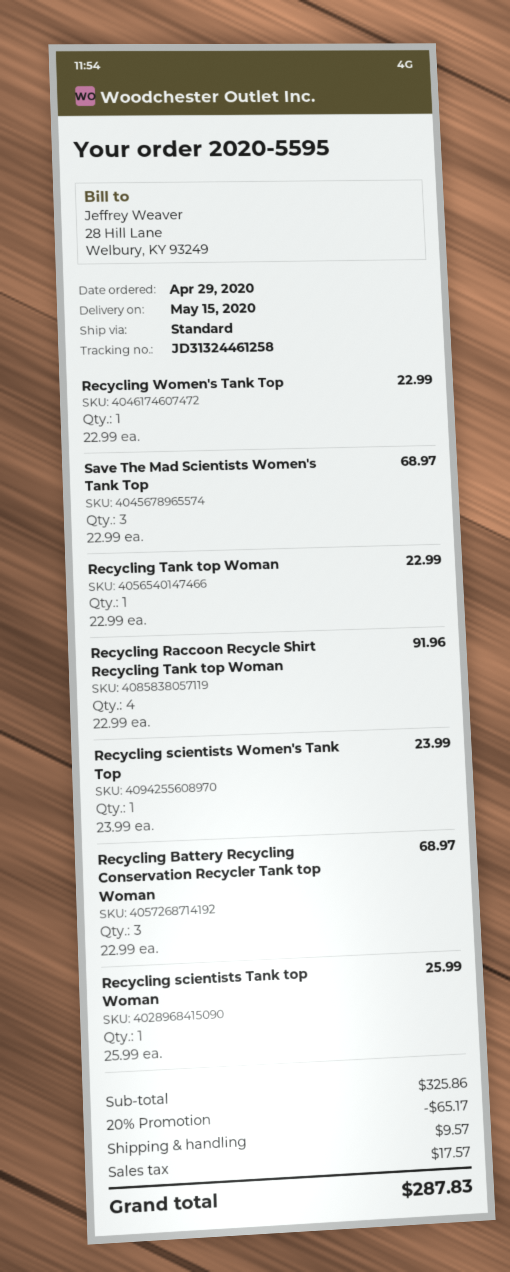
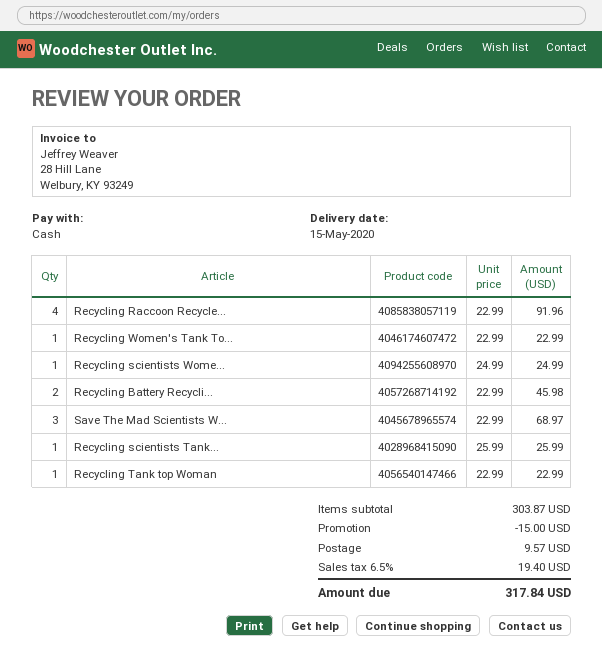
Recycling scientists Women's Tank Top: 1 x 23.99 = 23.99 -> 1 x 24.99 = 24.99
Recycling Battery Recycling Conservation Recycler Tank top Woman: 3 x 22.99 = 68.97 -> 2 x 22.99 = 45.98
subtotal: 325.86 -> 303.87
discount: 65.17 -> 15.00
tax: 17.57 -> 19.40
total: 287.83 -> 317.84

